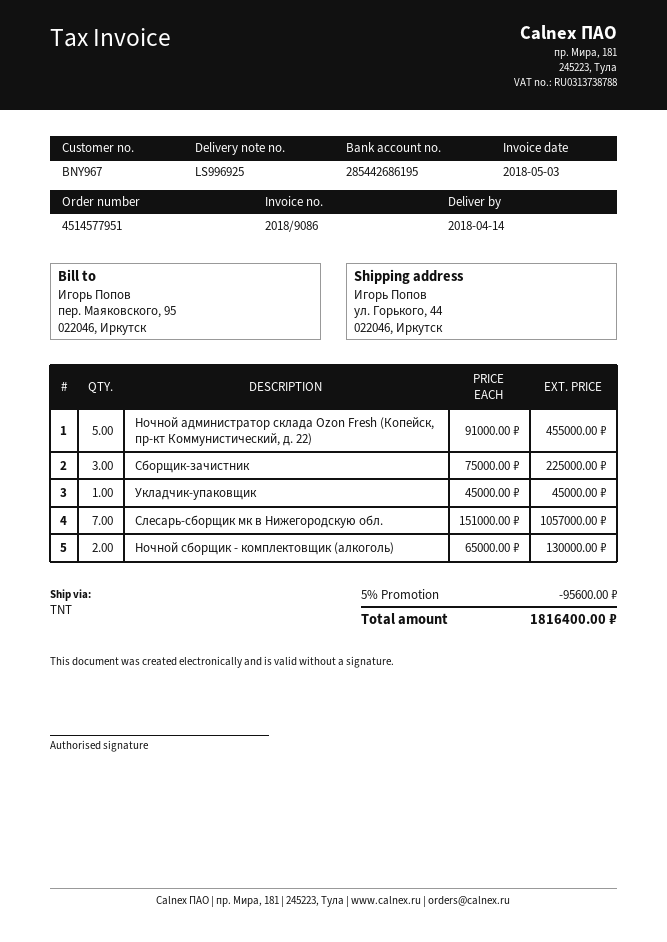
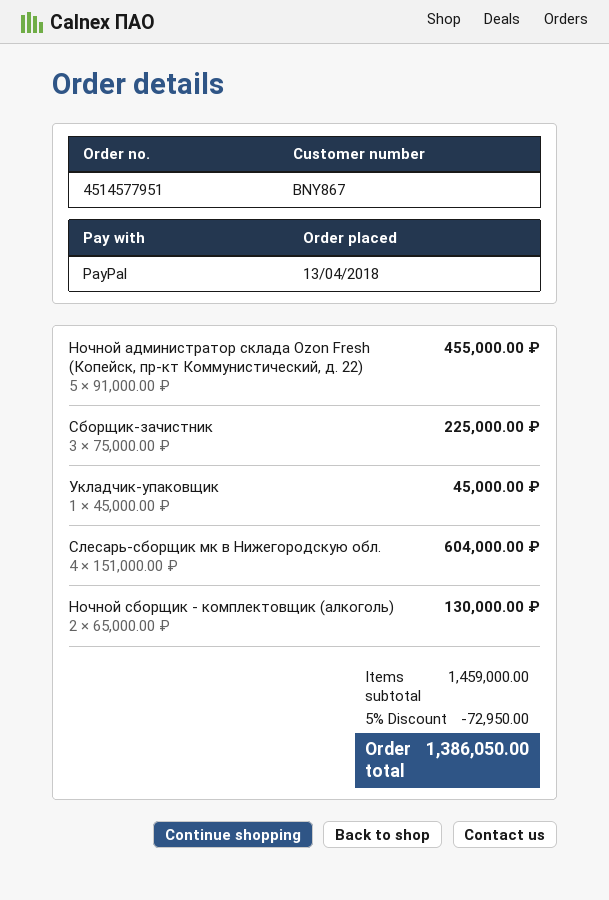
customer number: BNY967 -> BNY867
Слесарь-сборщик мк в Нижегородскую обл.: 7 x 151000.00 = 1057000.00 -> 4 x 151000.00 = 604000.00
discount: 5% = 95600.00 -> 5% = 72950.00
total: 1816400.00 -> 1386050.00

